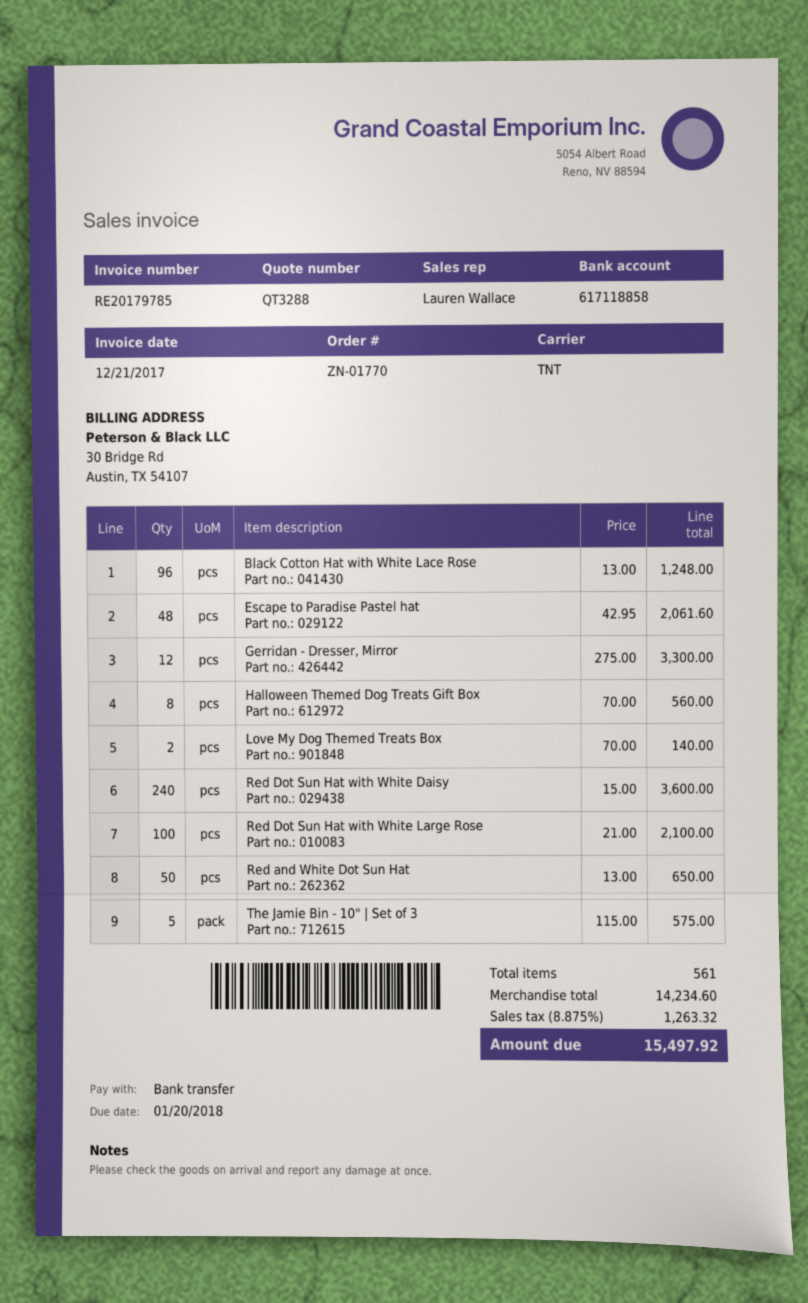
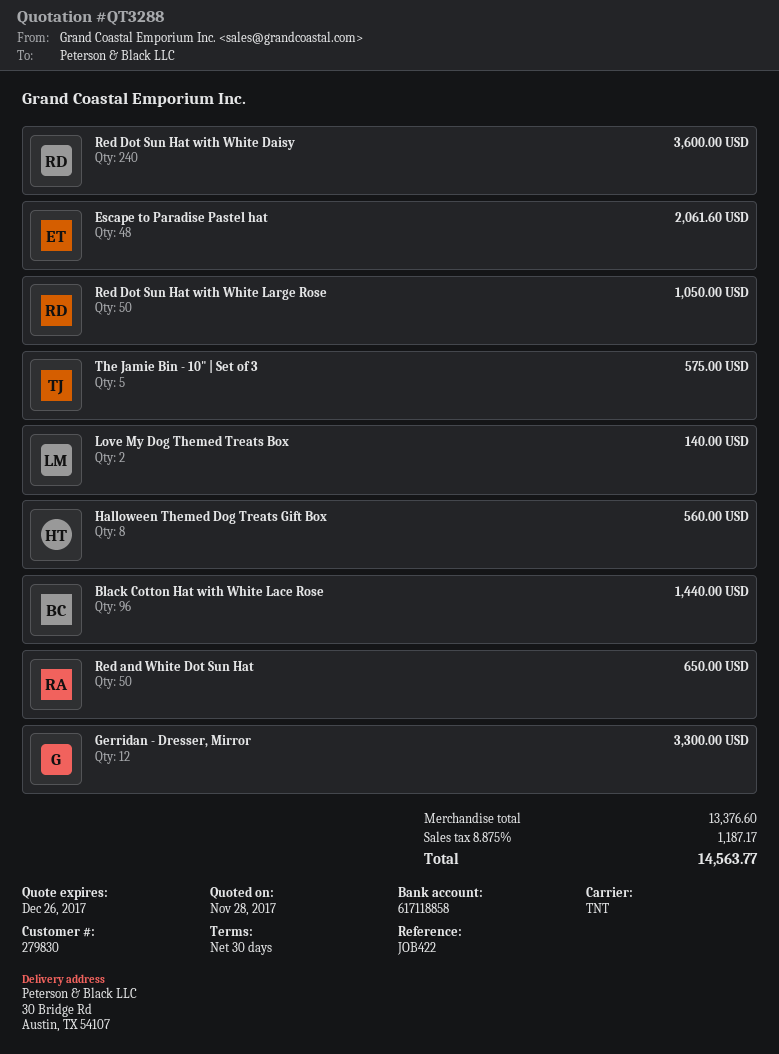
Black Cotton Hat with White Lace Rose: 96 for 1248.00 -> 96 for 1440.00
Red Dot Sun Hat with White Large Rose: 100 for 2100.00 -> 50 for 1050.00
subtotal: 14234.60 -> 13376.60
tax: 8.875% = 1263.32 -> 8.875% = 1187.17
total: 15497.92 -> 14563.77

